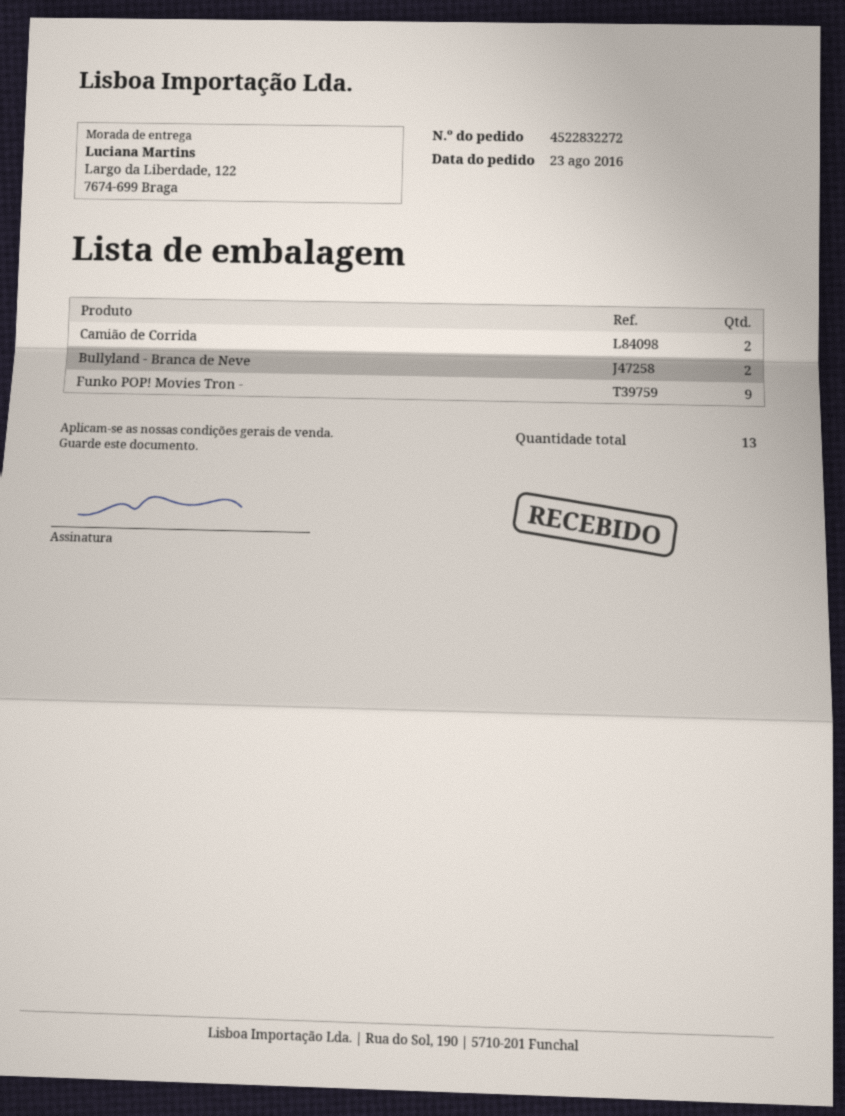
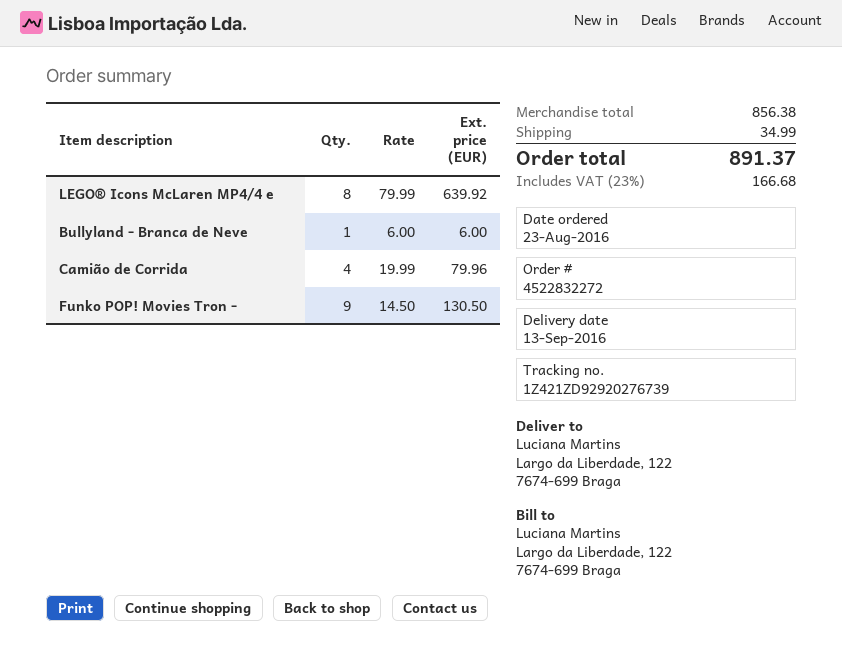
Camião de Corrida: 2 -> 4
Bullyland - Branca de Neve: 2 -> 1
LEGO® Icons McLaren MP4/4 e: none -> 8

